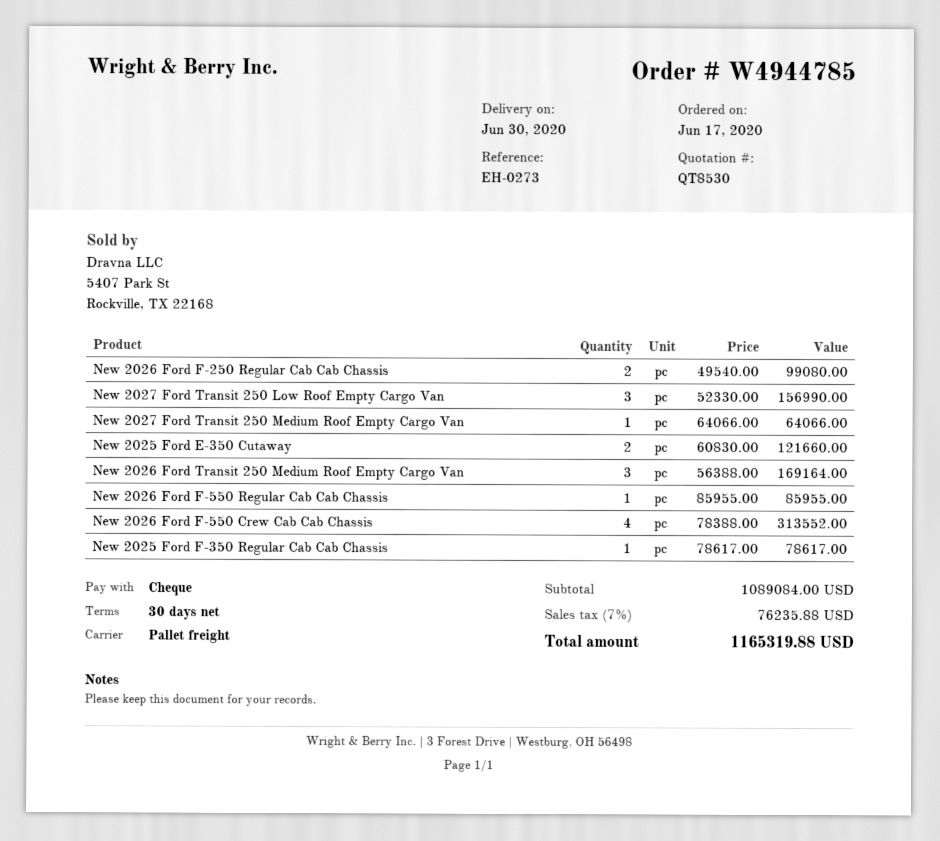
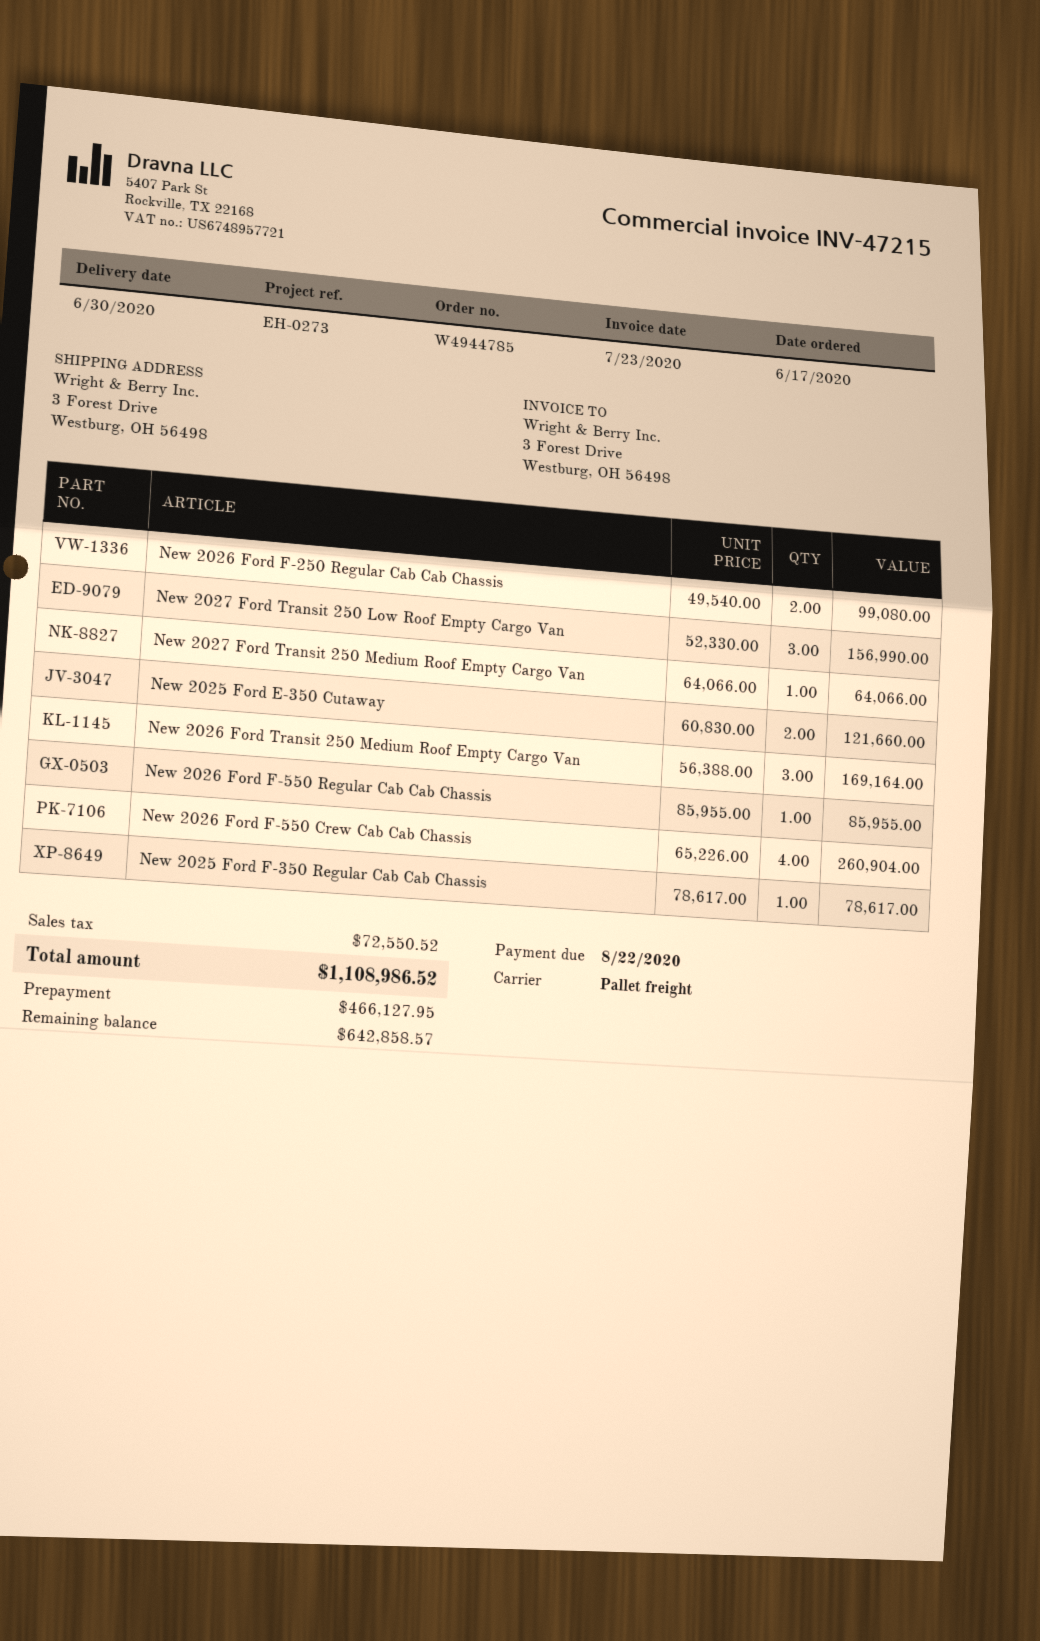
New 2026 Ford F-550 Crew Cab Cab Chassis: 4 x 78388.00 = 313552.00 -> 4 x 65226.00 = 260904.00
tax: 76235.88 -> 72550.52
total: 1165319.88 -> 1108986.52

